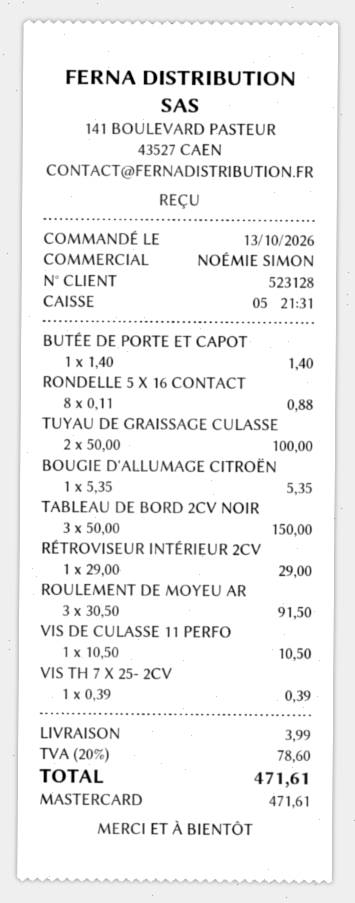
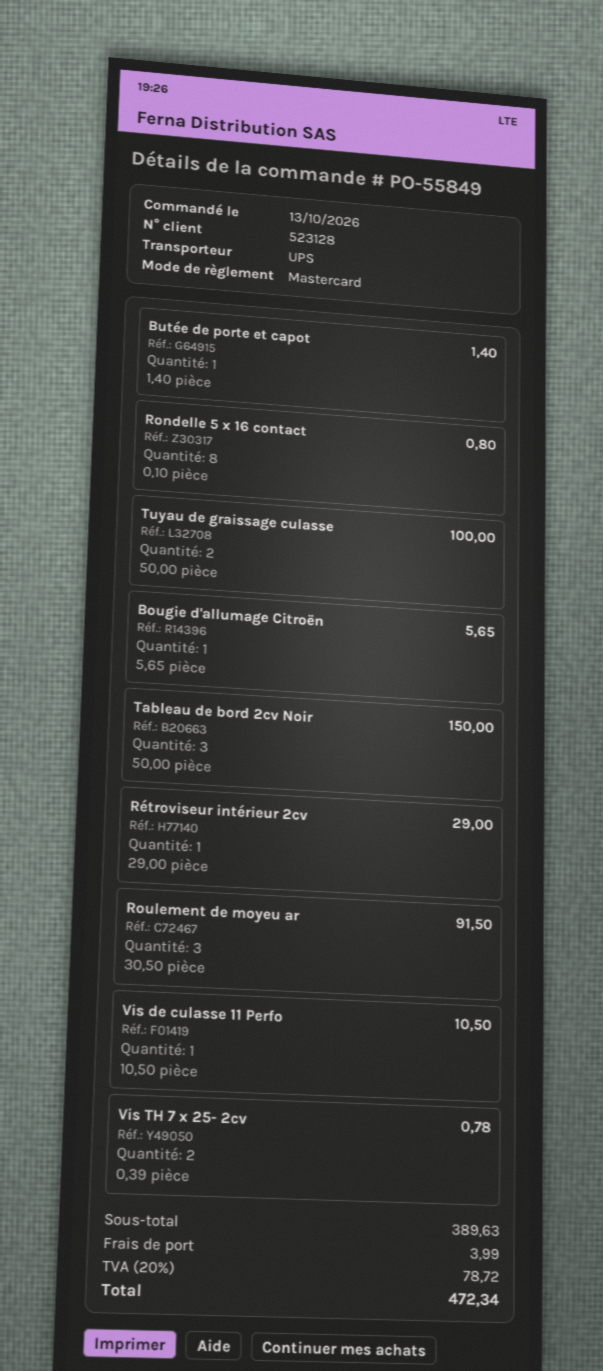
RONDELLE 5 X 16 CONTACT: 8 x 0.11 = 0.88 -> 8 x 0.10 = 0.80
BOUGIE D'ALLUMAGE CITROËN: 1 x 5.35 = 5.35 -> 1 x 5.65 = 5.65
VIS TH 7 X 25- 2CV: 1 x 0.39 = 0.39 -> 2 x 0.39 = 0.78
tax: 20% = 78.60 -> 20% = 78.72
total: 471.61 -> 472.34

